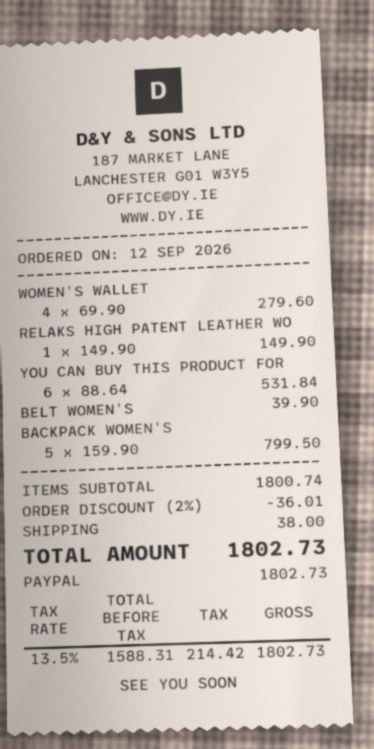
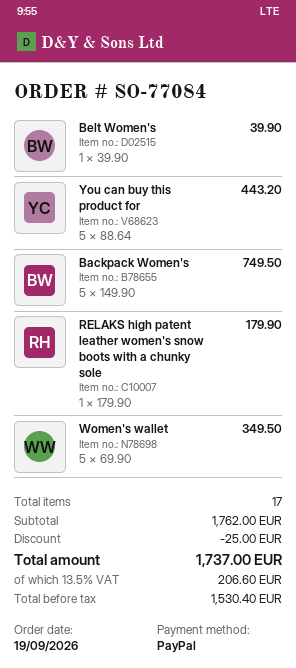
order date: 2026-09-12 -> 2026-09-19
WOMEN'S WALLET: 4 x 69.90 = 279.60 -> 5 x 69.90 = 349.50
RELAKS HIGH PATENT LEATHER WO: 1 x 149.90 = 149.90 -> 1 x 179.90 = 179.90
YOU CAN BUY THIS PRODUCT FOR: 6 x 88.64 = 531.84 -> 5 x 88.64 = 443.20
BACKPACK WOMEN'S: 5 x 159.90 = 799.50 -> 5 x 149.90 = 749.50
subtotal: 1800.74 -> 1762.00
discount: 36.01 -> 25.00
shipping: 38.00 -> none
net: 1588.31 -> 1530.40
tax: 13.5% = 214.42 -> 13.5% = 206.60
total: 1802.73 -> 1737.00

